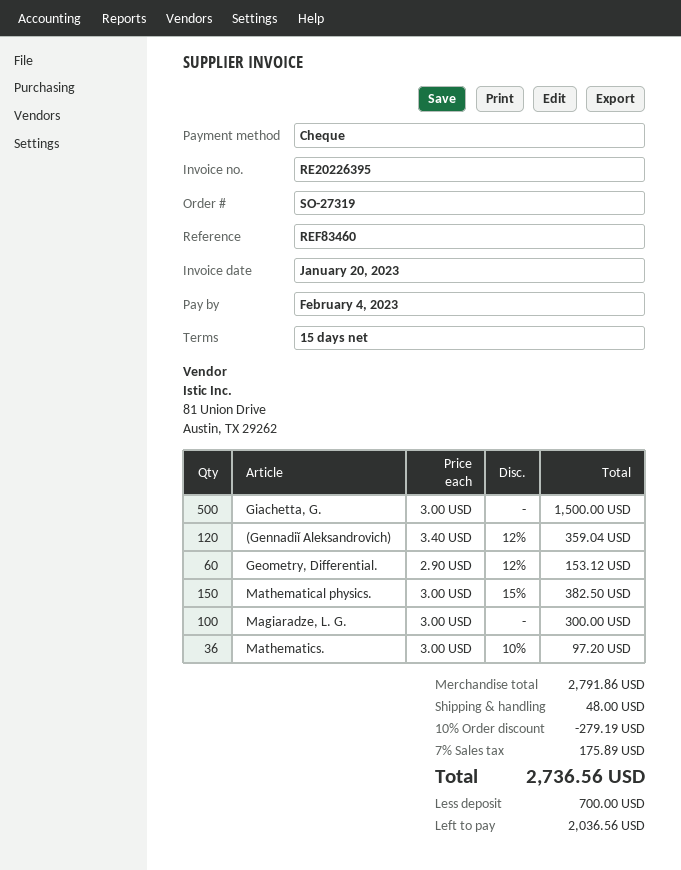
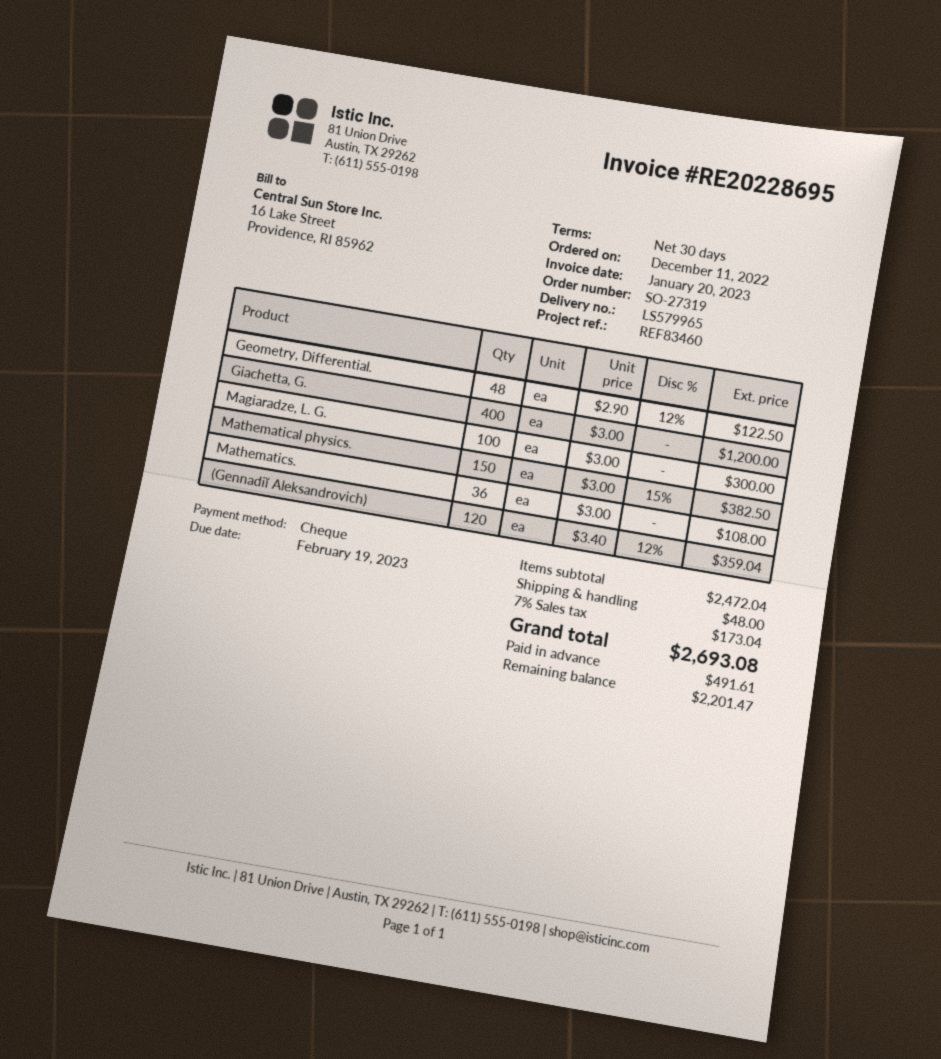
invoice number: RE20226395 -> RE20228695
payment terms: 15 days -> 30 days
due date: 2023-02-04 -> 2023-02-19
Giachetta, G.: 500 x 3.00 = 1500.00 -> 400 x 3.00 = 1200.00
Geometry, Differential.: 60 x 2.90 - 12% = 153.12 -> 48 x 2.90 - 12% = 122.50
Mathematics.: 36 x 3.00 - 10% = 97.20 -> 36 x 3.00 = 108.00
subtotal: 2791.86 -> 2472.04
discount: 10% = 279.19 -> none
tax: 7% = 175.89 -> 7% = 173.04
total: 2736.56 -> 2693.08
deposit: 700.00 -> 491.61
balance: 2036.56 -> 2201.47

